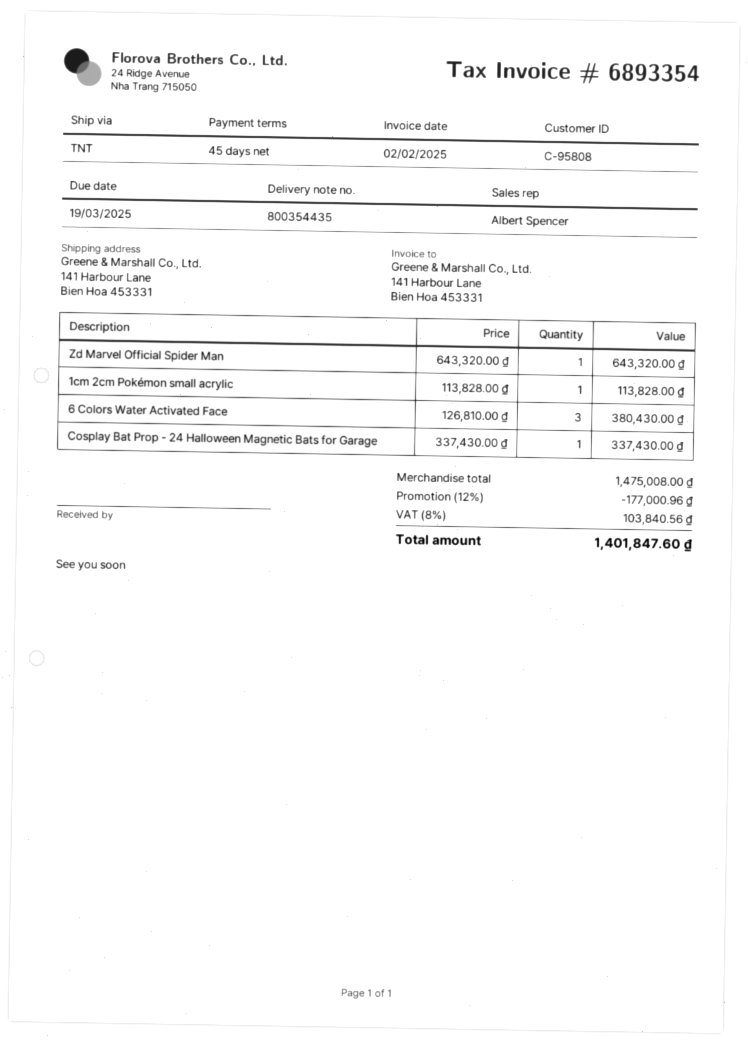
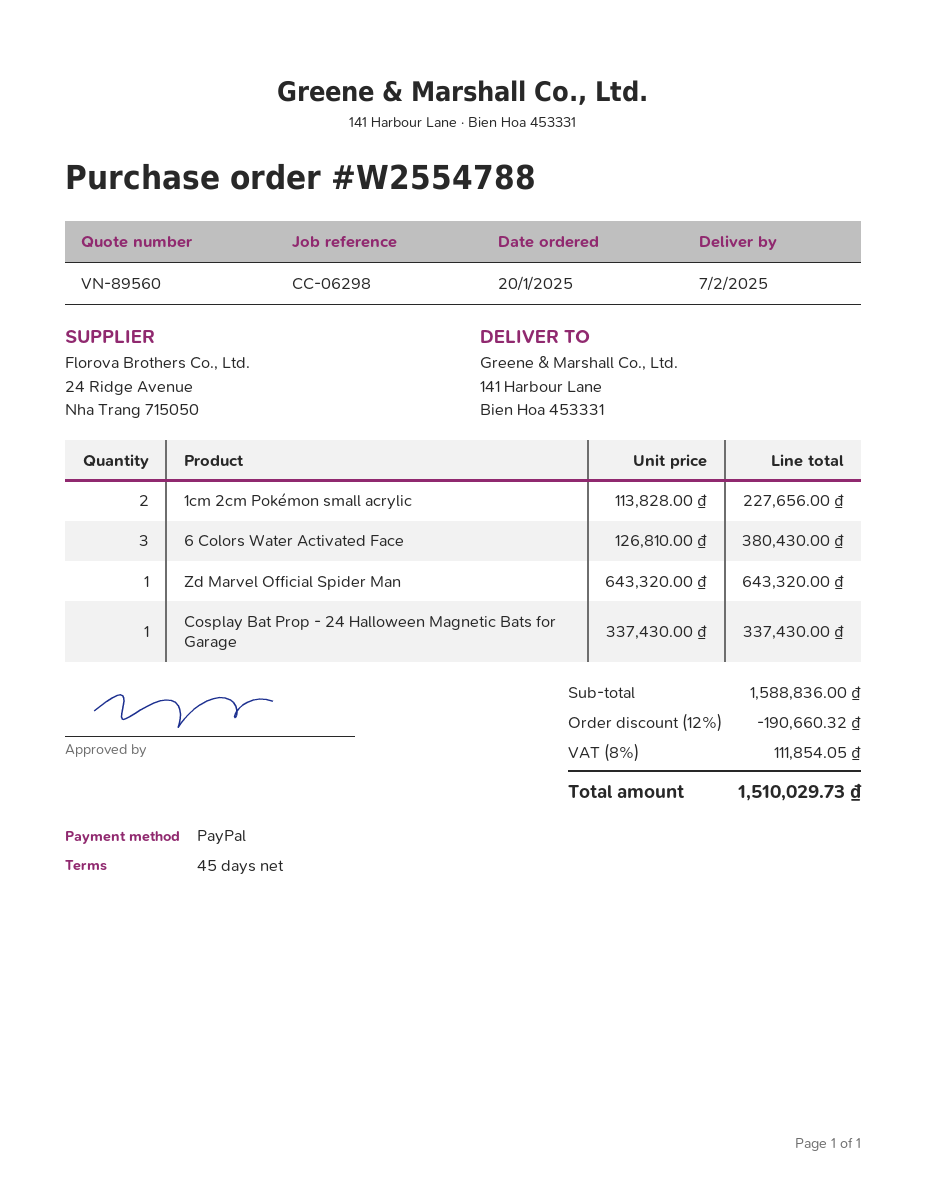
1cm 2cm Pokémon small acrylic: 1 x 113828.00 = 113828.00 -> 2 x 113828.00 = 227656.00
subtotal: 1475008.00 -> 1588836.00
discount: 12% = 177000.96 -> 12% = 190660.32
tax: 8% = 103840.56 -> 8% = 111854.05
total: 1401847.60 -> 1510029.73

